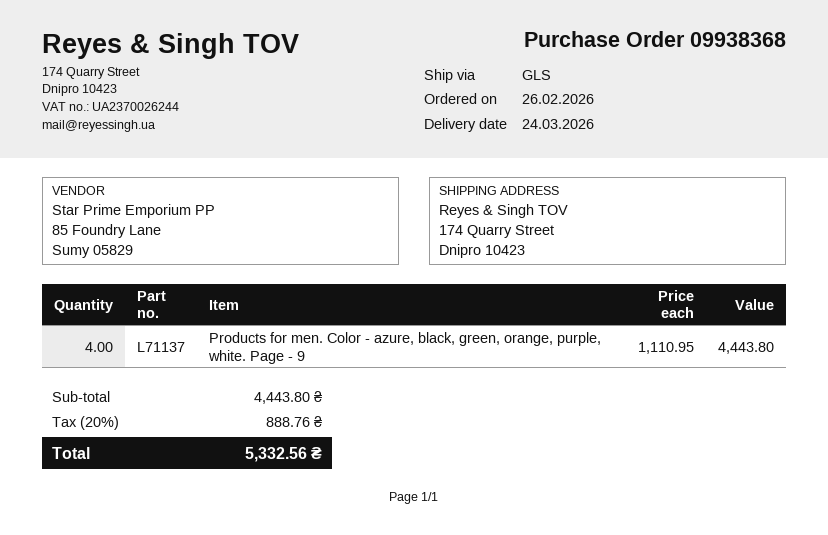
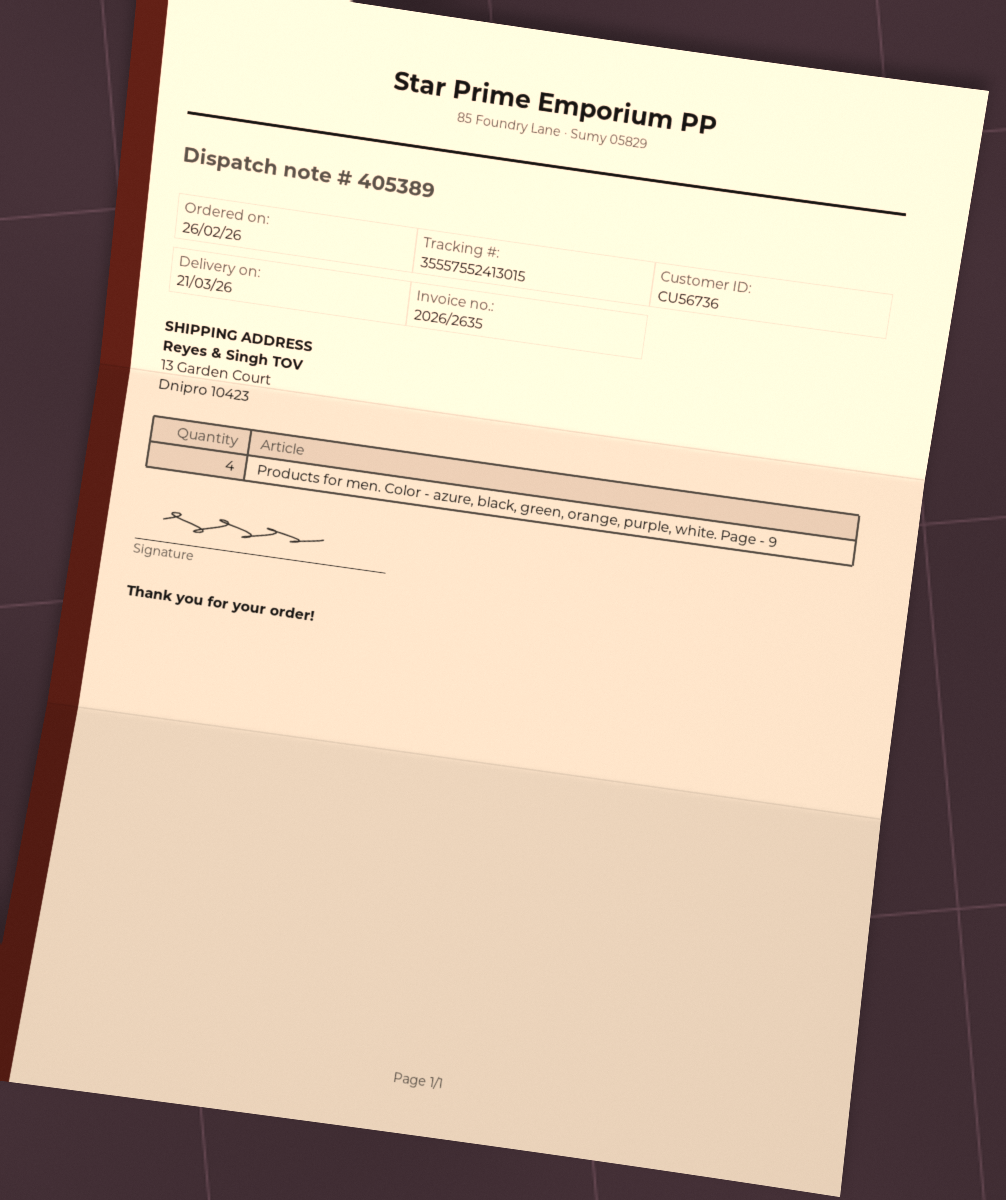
delivery date: 2026-03-24 -> 2026-03-21
ship to: 174 Quarry Street, Dnipro 10423 -> 13 Garden Court, Dnipro 10423

